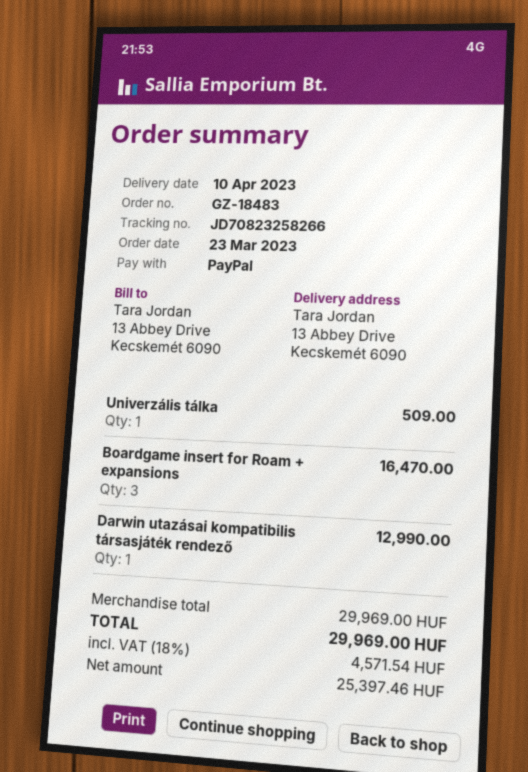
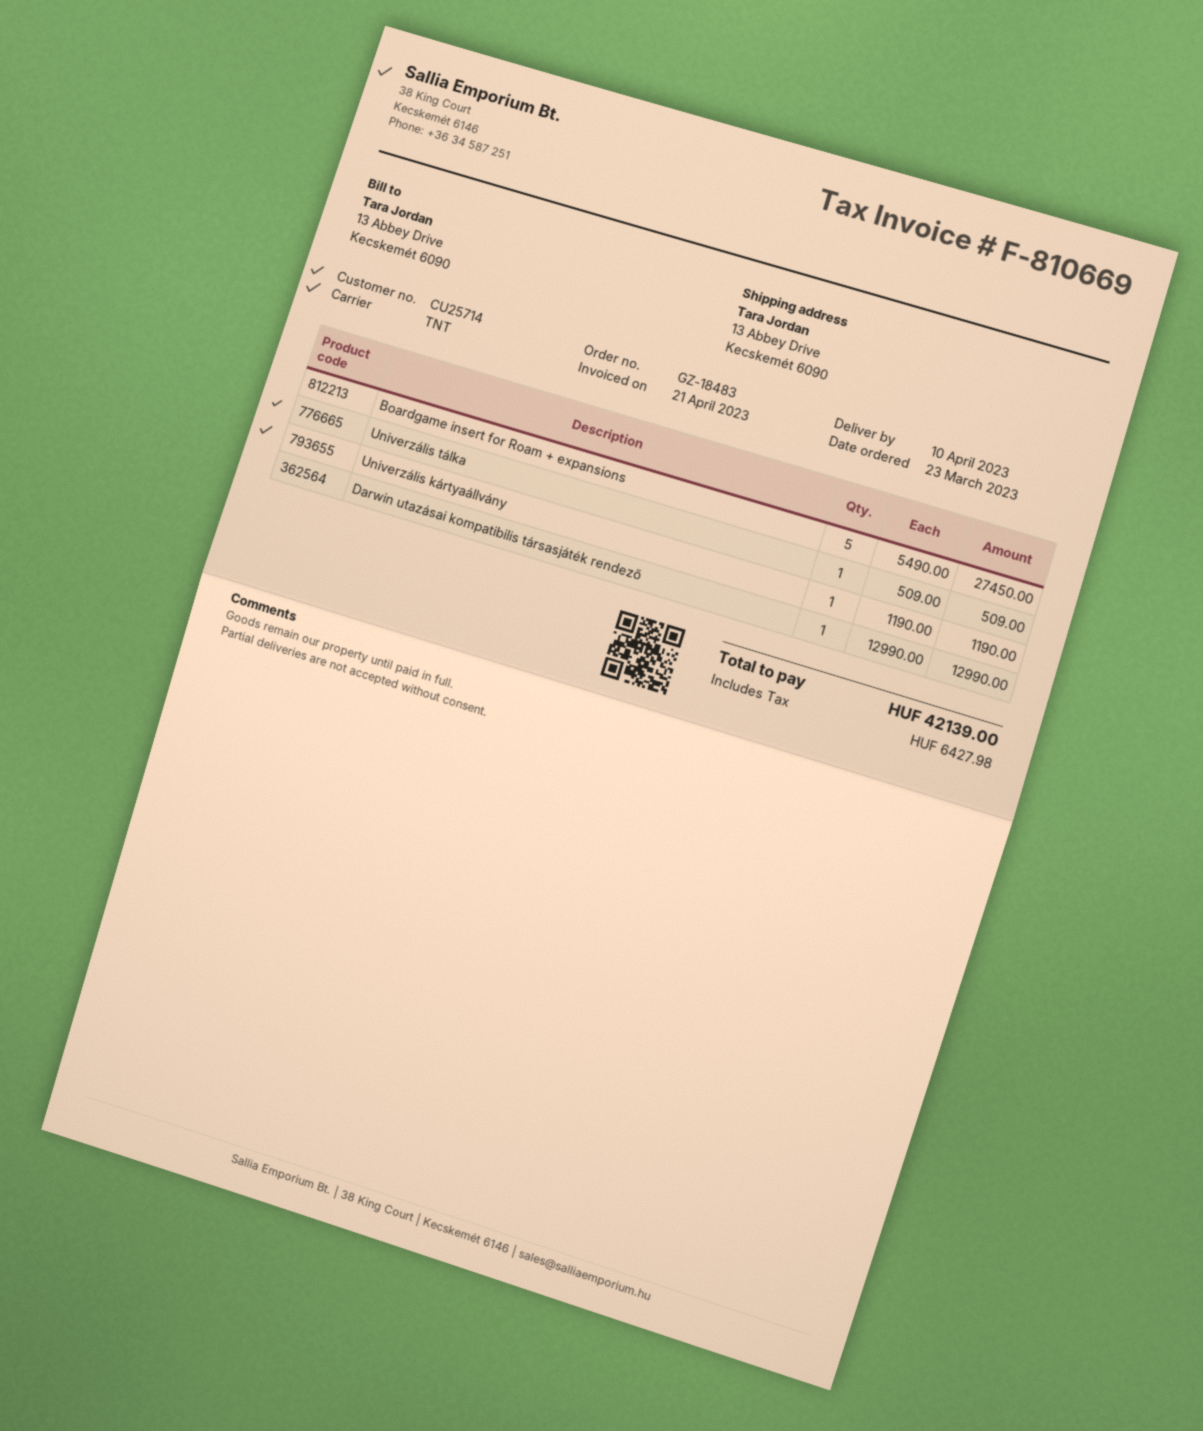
Boardgame insert for Roam + expansions: 3 for 16470.00 -> 5 for 27450.00
Univerzális kártyaállvány: none -> 1 for 1190.00
tax: 4571.54 -> 6427.98
total: 29969.00 -> 42139.00

